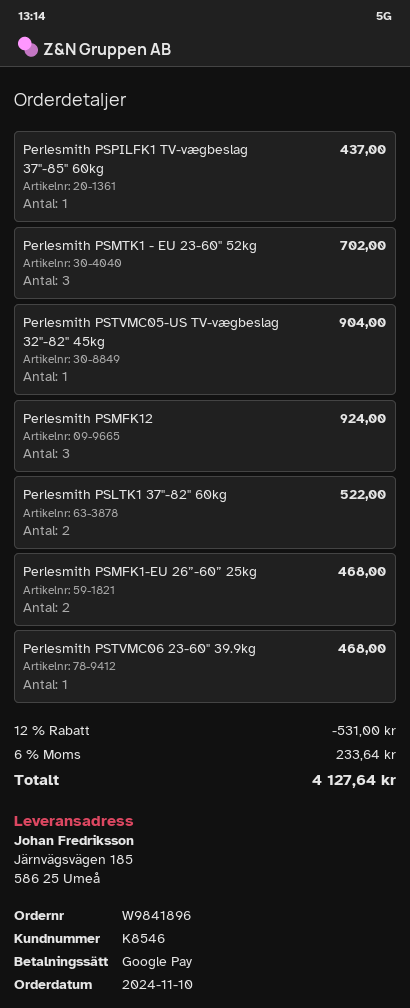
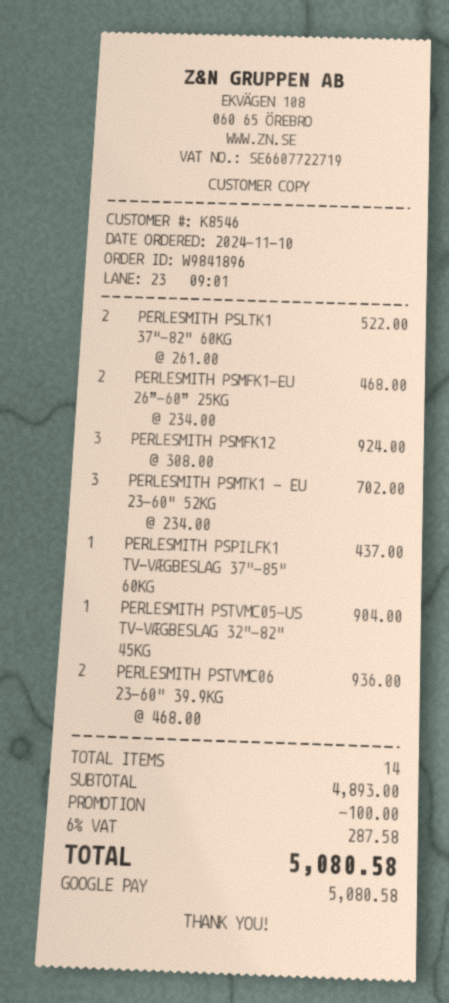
Perlesmith PSTVMC06 23-60" 39.9kg: 1 for 468.00 -> 2 for 936.00
discount: 531.00 -> 100.00
tax: 6% = 233.64 -> 6% = 287.58
total: 4127.64 -> 5080.58

